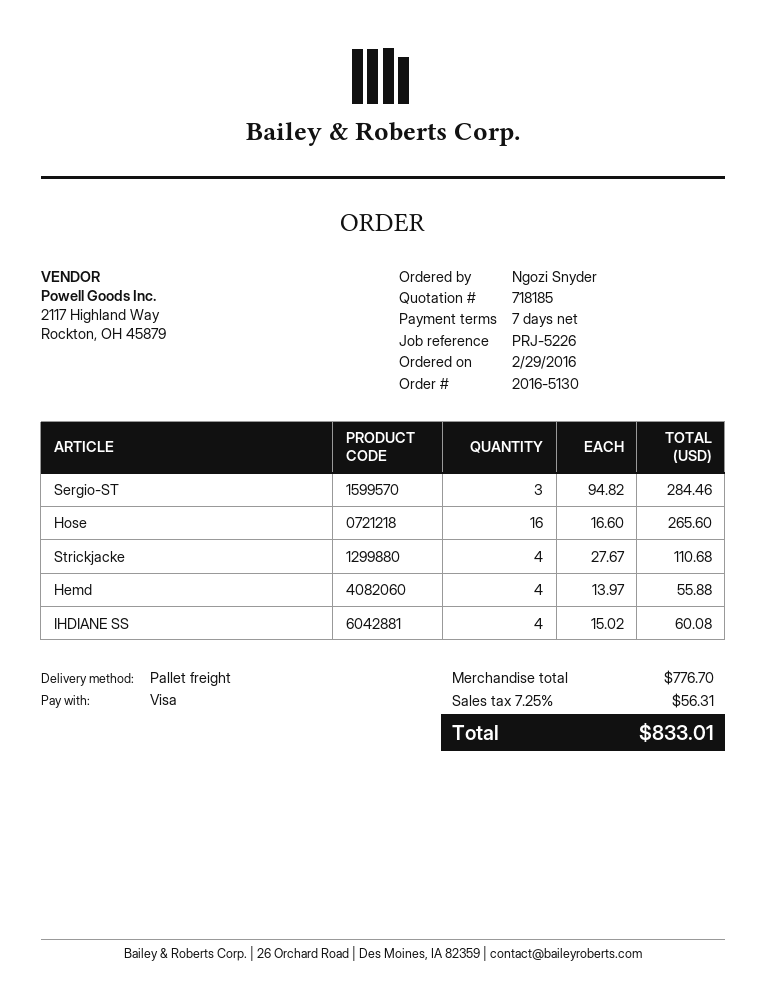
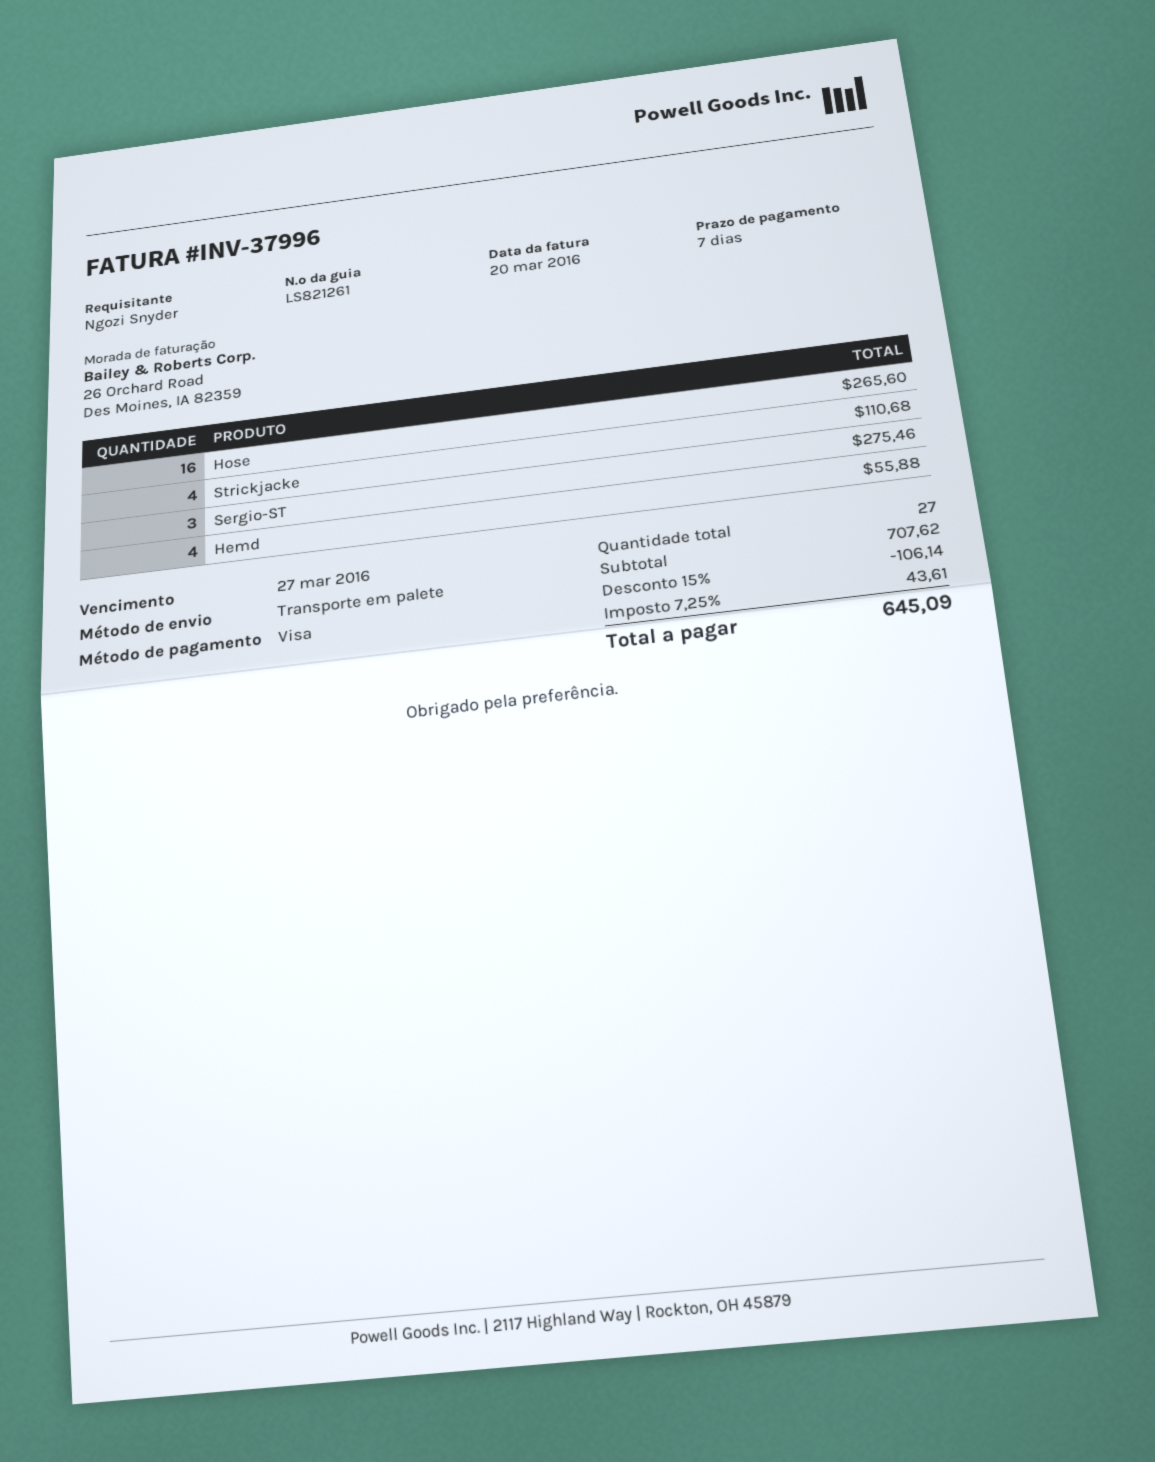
Sergio-ST: 3 for 284.46 -> 3 for 275.46
IHDIANE SS: 4 for 60.08 -> none
subtotal: 776.70 -> 707.62
discount: none -> 15% = 106.14
tax: 7.25% = 56.31 -> 7.25% = 43.61
total: 833.01 -> 645.09

